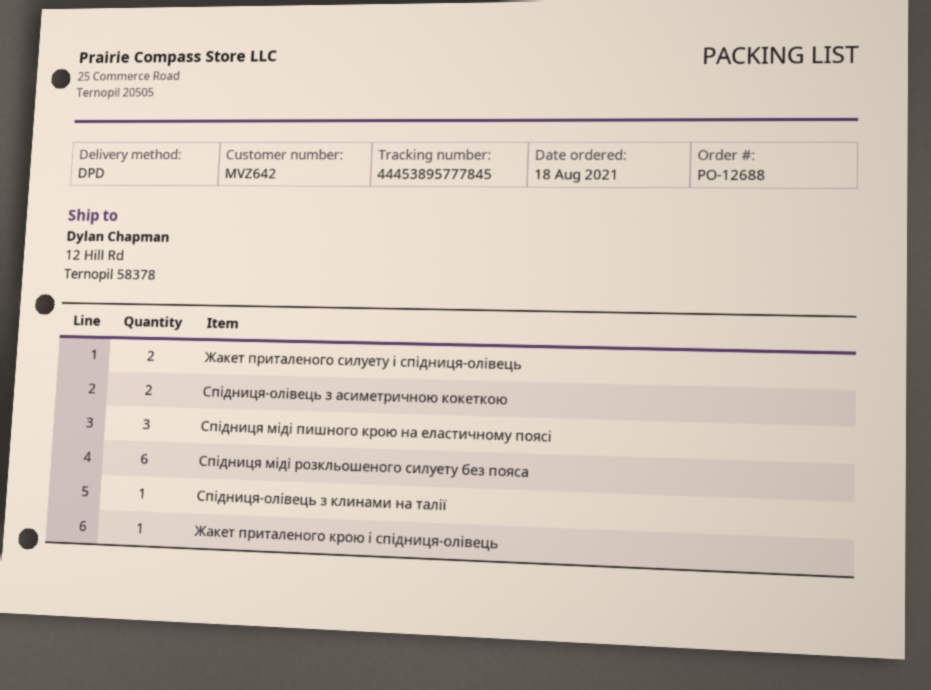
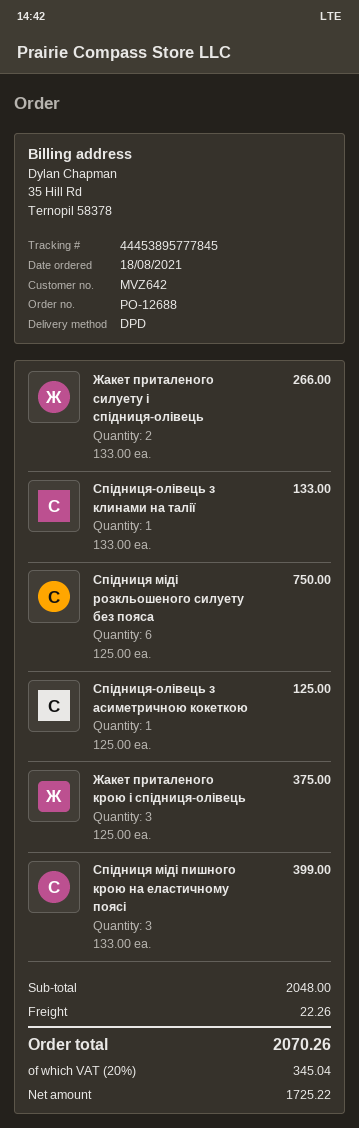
Спідниця-олівець з асиметричною кокеткою: 2 -> 1
Жакет приталеного крою і спідниця-олівець: 1 -> 3

